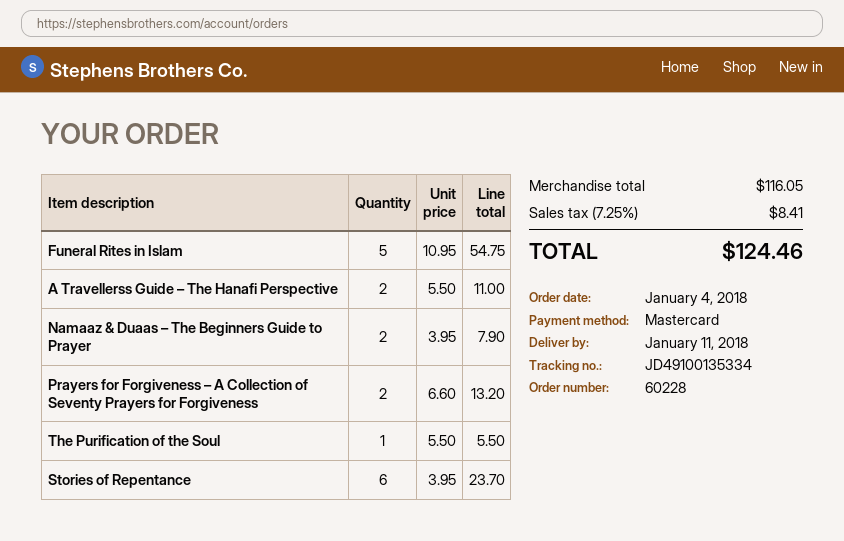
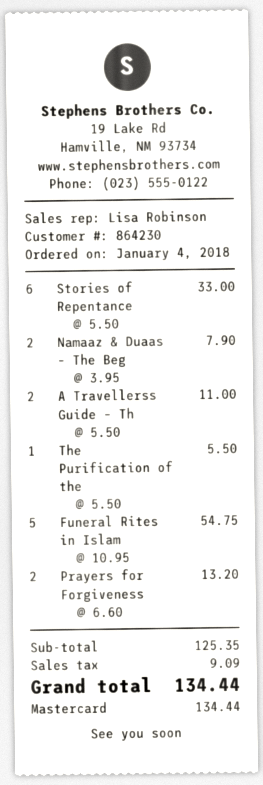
Stories of Repentance: 6 x 3.95 = 23.70 -> 6 x 5.50 = 33.00
subtotal: 116.05 -> 125.35
tax: 8.41 -> 9.09
total: 124.46 -> 134.44

